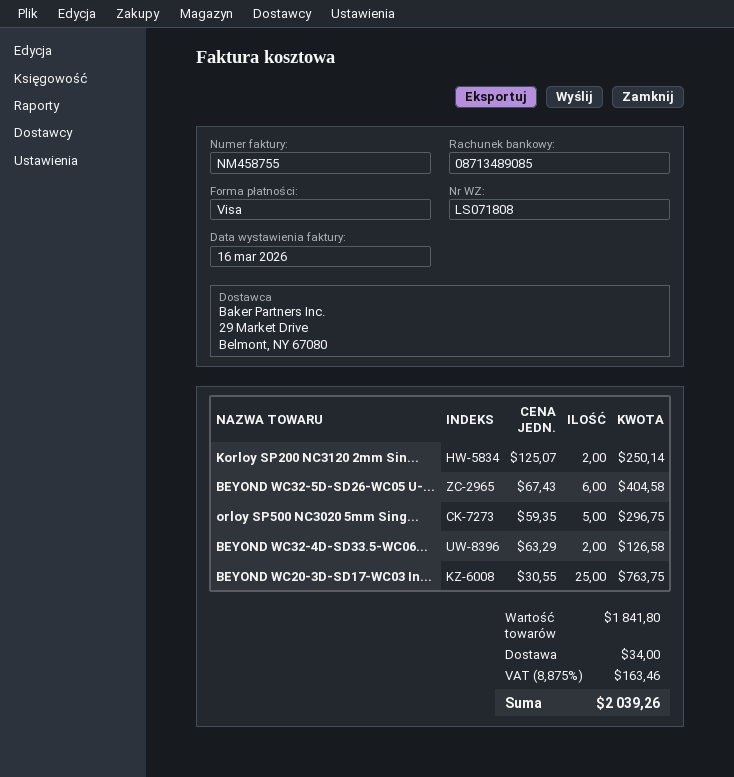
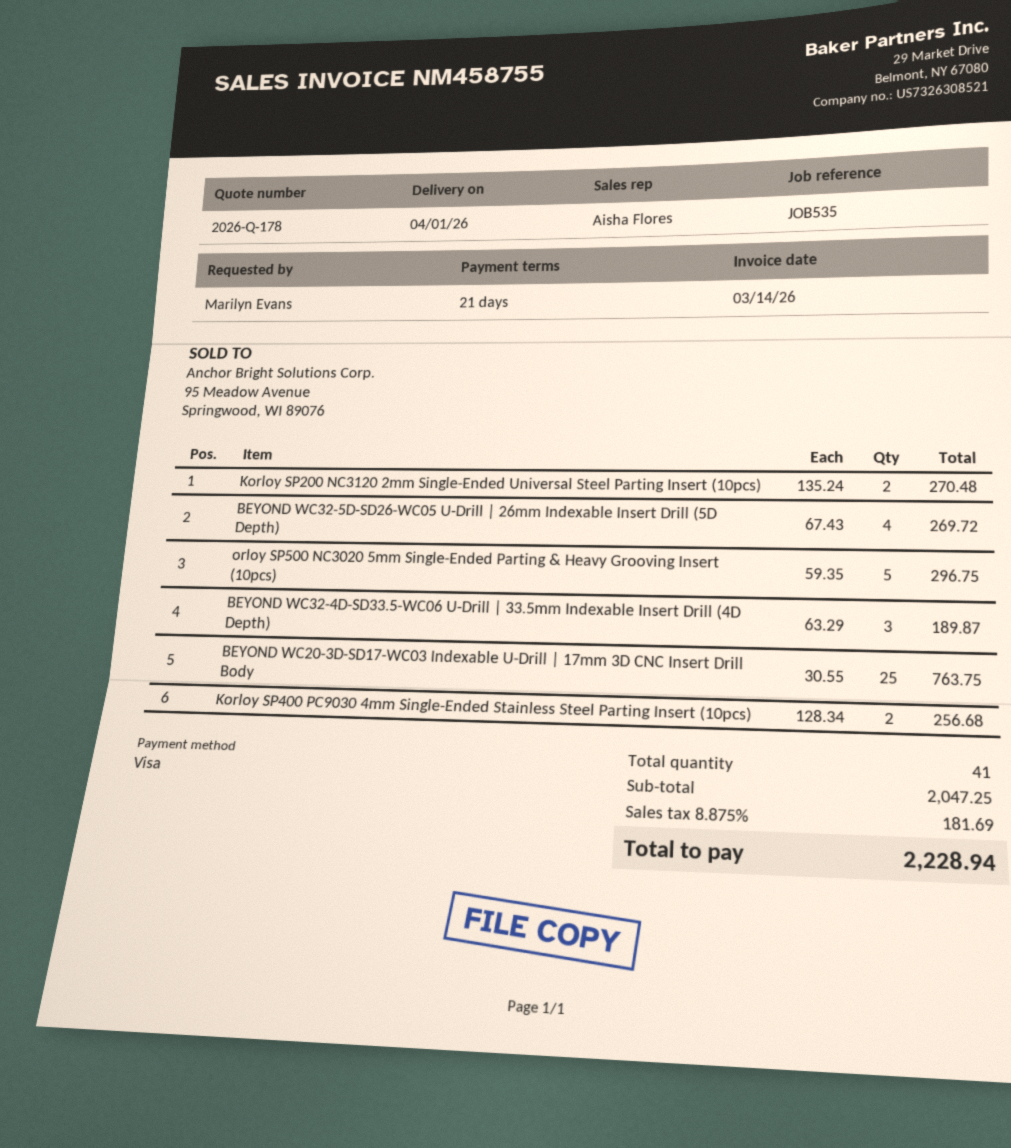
invoice date: 2026-03-16 -> 2026-03-14
Korloy SP200 NC3120 2mm Sin...: 2 x 125.07 = 250.14 -> 2 x 135.24 = 270.48
BEYOND WC32-5D-SD26-WC05 U-...: 6 x 67.43 = 404.58 -> 4 x 67.43 = 269.72
BEYOND WC32-4D-SD33.5-WC06...: 2 x 63.29 = 126.58 -> 3 x 63.29 = 189.87
Korloy SP400 PC9030 4mm Single-Ended Stainless Steel Parting Insert (10pcs): none -> 2 x 128.34 = 256.68
subtotal: 1841.80 -> 2047.25
shipping: 34.00 -> none
tax: 8.875% = 163.46 -> 8.875% = 181.69
total: 2039.26 -> 2228.94

